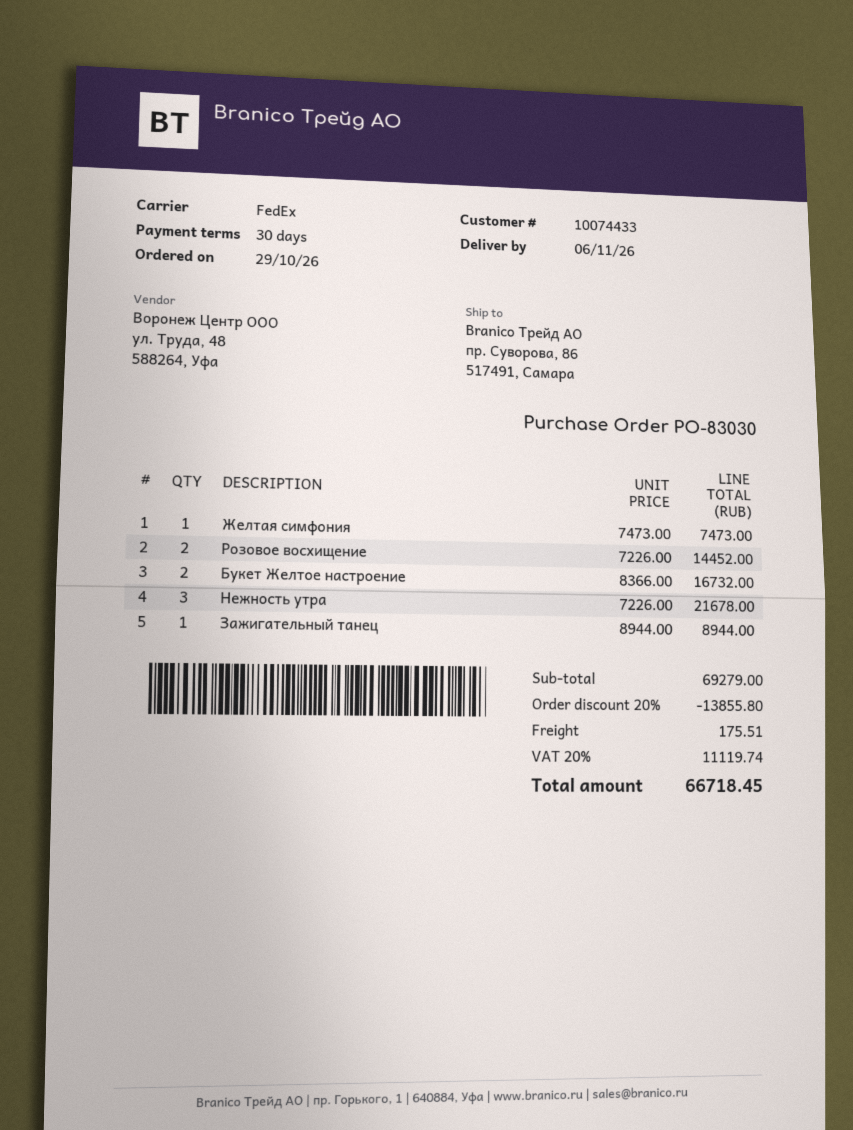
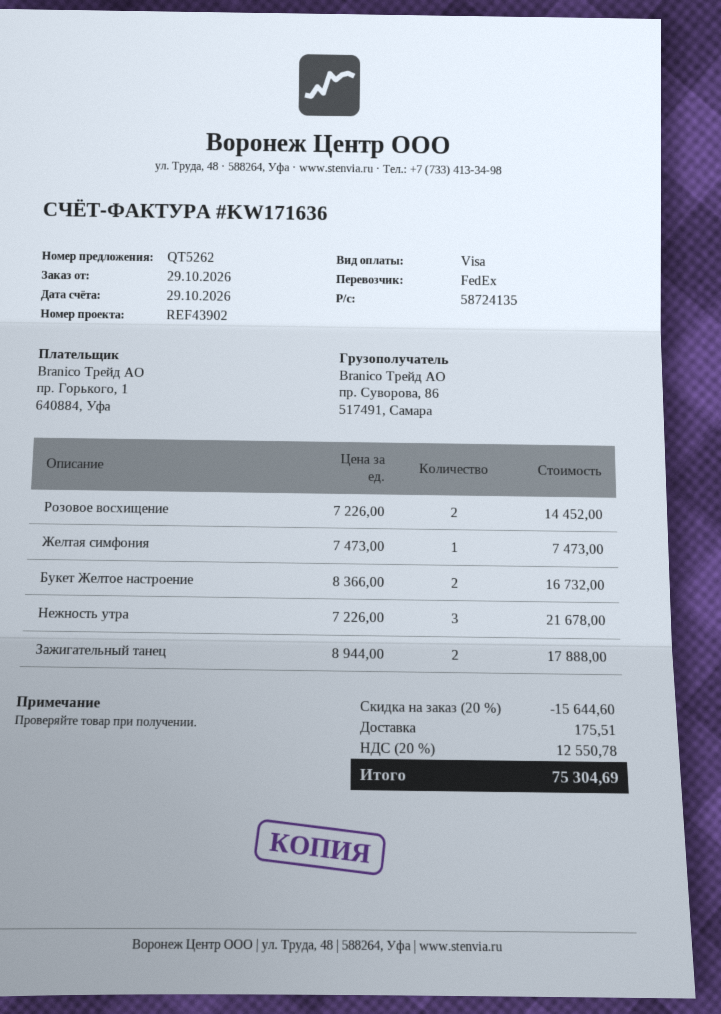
Зажигательный танец: 1 x 8944.00 = 8944.00 -> 2 x 8944.00 = 17888.00
discount: 20% = 13855.80 -> 20% = 15644.60
tax: 20% = 11119.74 -> 20% = 12550.78
total: 66718.45 -> 75304.69

